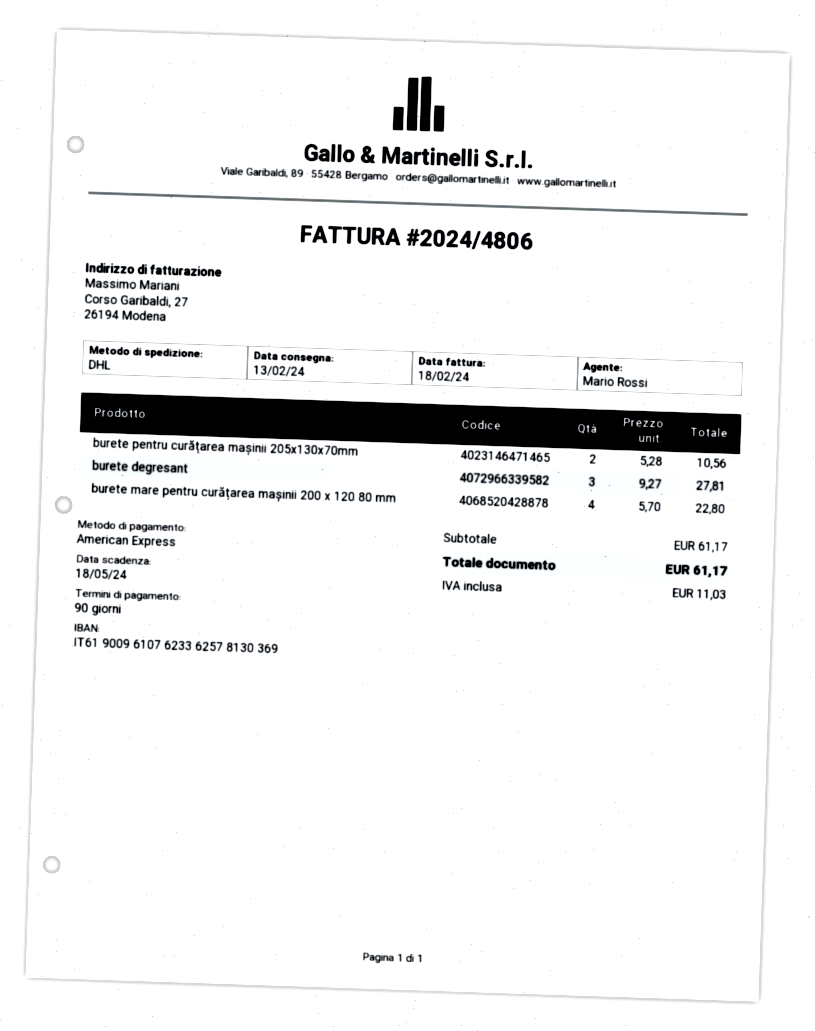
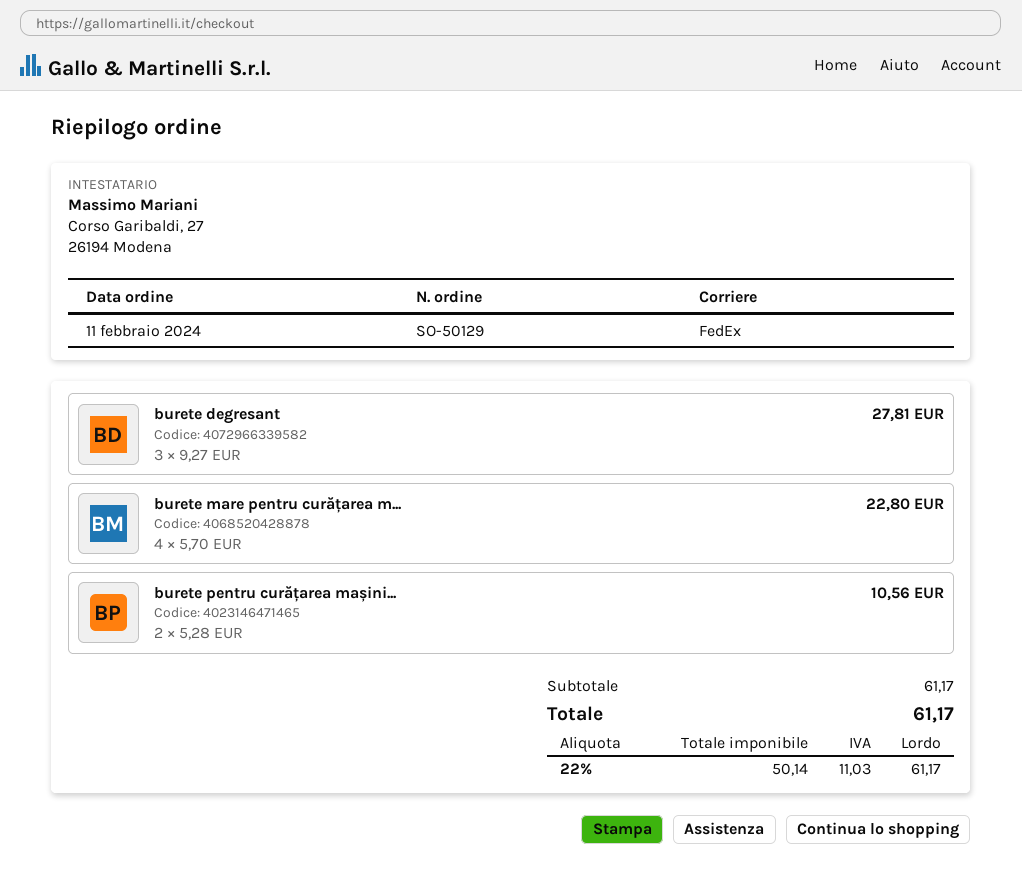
shipping method: DHL -> FedEx

